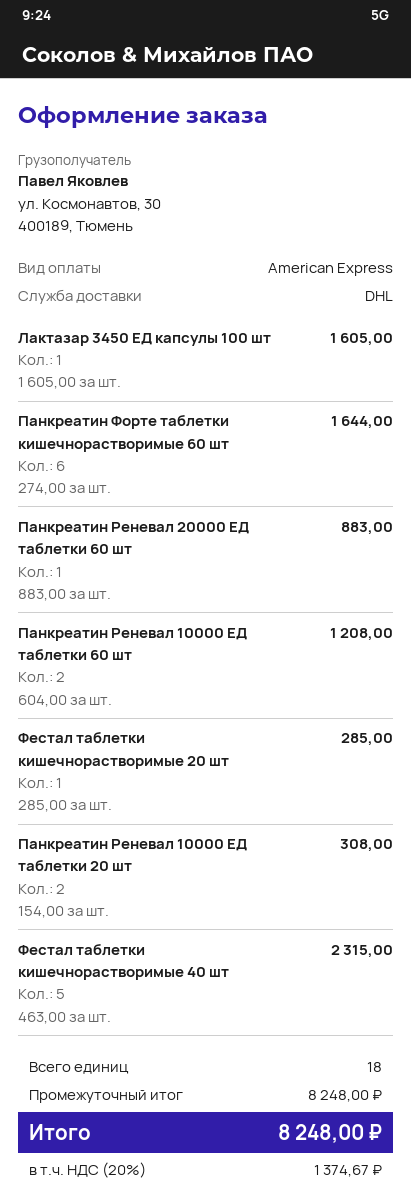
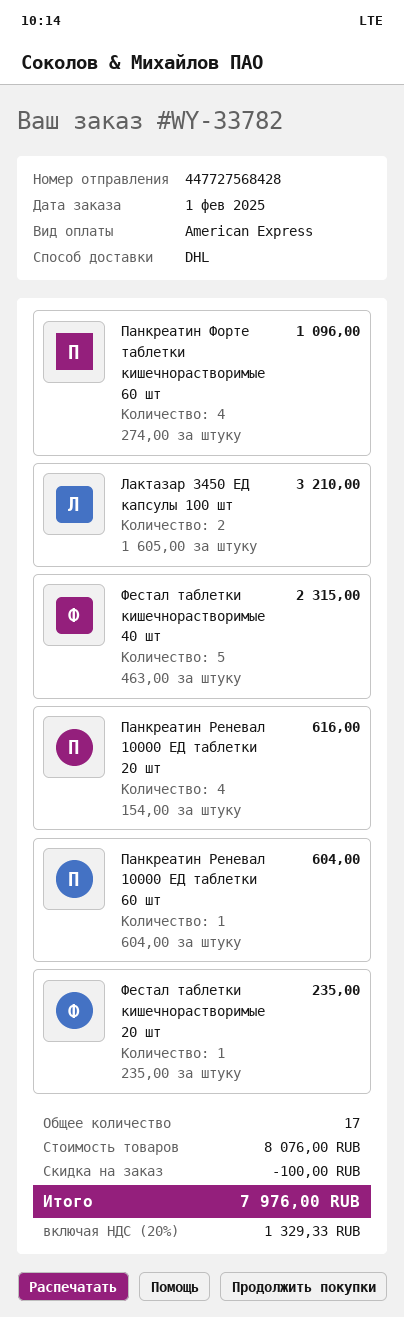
Лактазар 3450 ЕД капсулы 100 шт: 1 x 1605.00 = 1605.00 -> 2 x 1605.00 = 3210.00
Панкреатин Форте таблетки кишечнорастворимые 60 шт: 6 x 274.00 = 1644.00 -> 4 x 274.00 = 1096.00
Панкреатин Реневал 20000 ЕД таблетки 60 шт: 1 x 883.00 = 883.00 -> none
Панкреатин Реневал 10000 ЕД таблетки 60 шт: 2 x 604.00 = 1208.00 -> 1 x 604.00 = 604.00
Фестал таблетки кишечнорастворимые 20 шт: 1 x 285.00 = 285.00 -> 1 x 235.00 = 235.00
Панкреатин Реневал 10000 ЕД таблетки 20 шт: 2 x 154.00 = 308.00 -> 4 x 154.00 = 616.00
total quantity: 18 -> 17
subtotal: 8248.00 -> 8076.00
discount: none -> 100.00
tax: 20% = 1374.67 -> 20% = 1329.33
total: 8248.00 -> 7976.00

